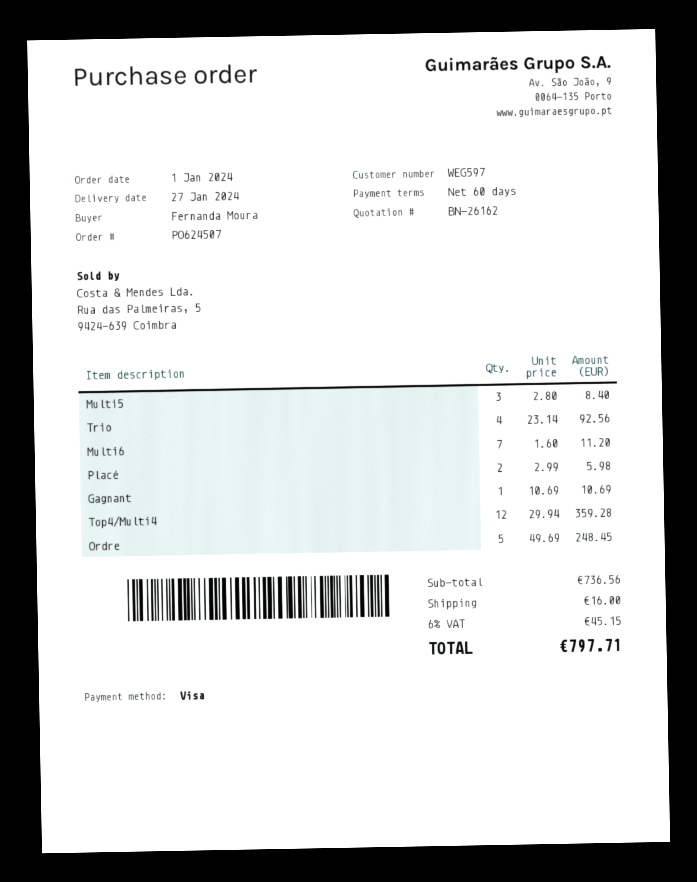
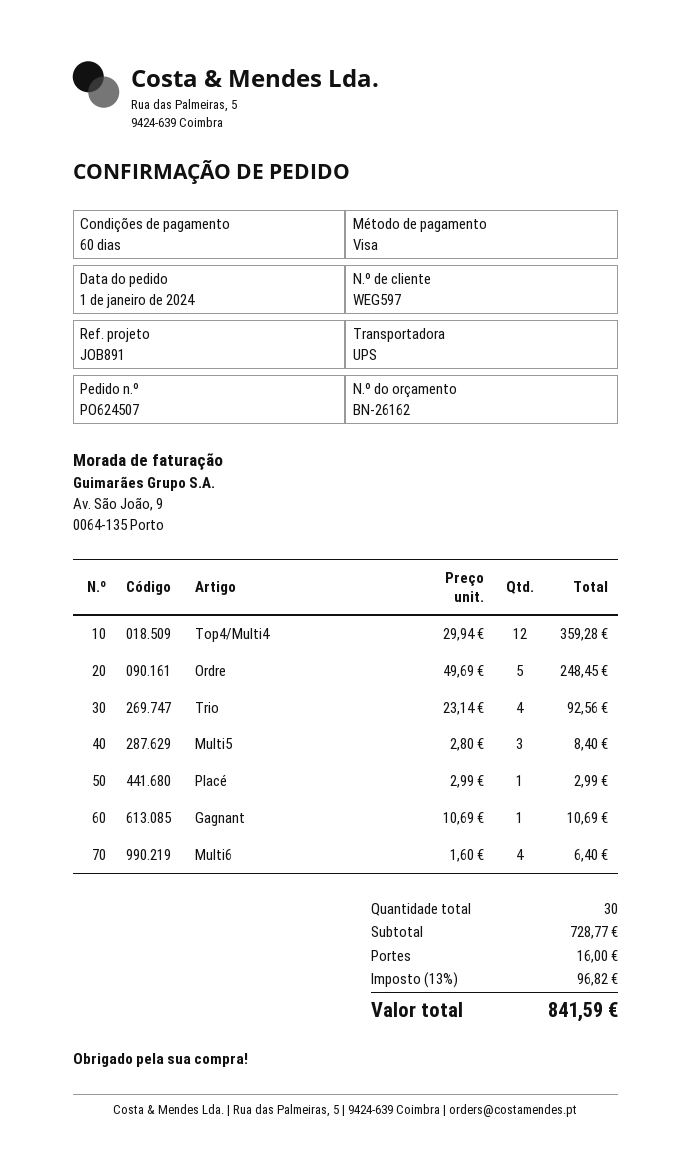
Multi6: 7 x 1.60 = 11.20 -> 4 x 1.60 = 6.40
Placé: 2 x 2.99 = 5.98 -> 1 x 2.99 = 2.99
subtotal: 736.56 -> 728.77
tax: 6% = 45.15 -> 13% = 96.82
total: 797.71 -> 841.59

